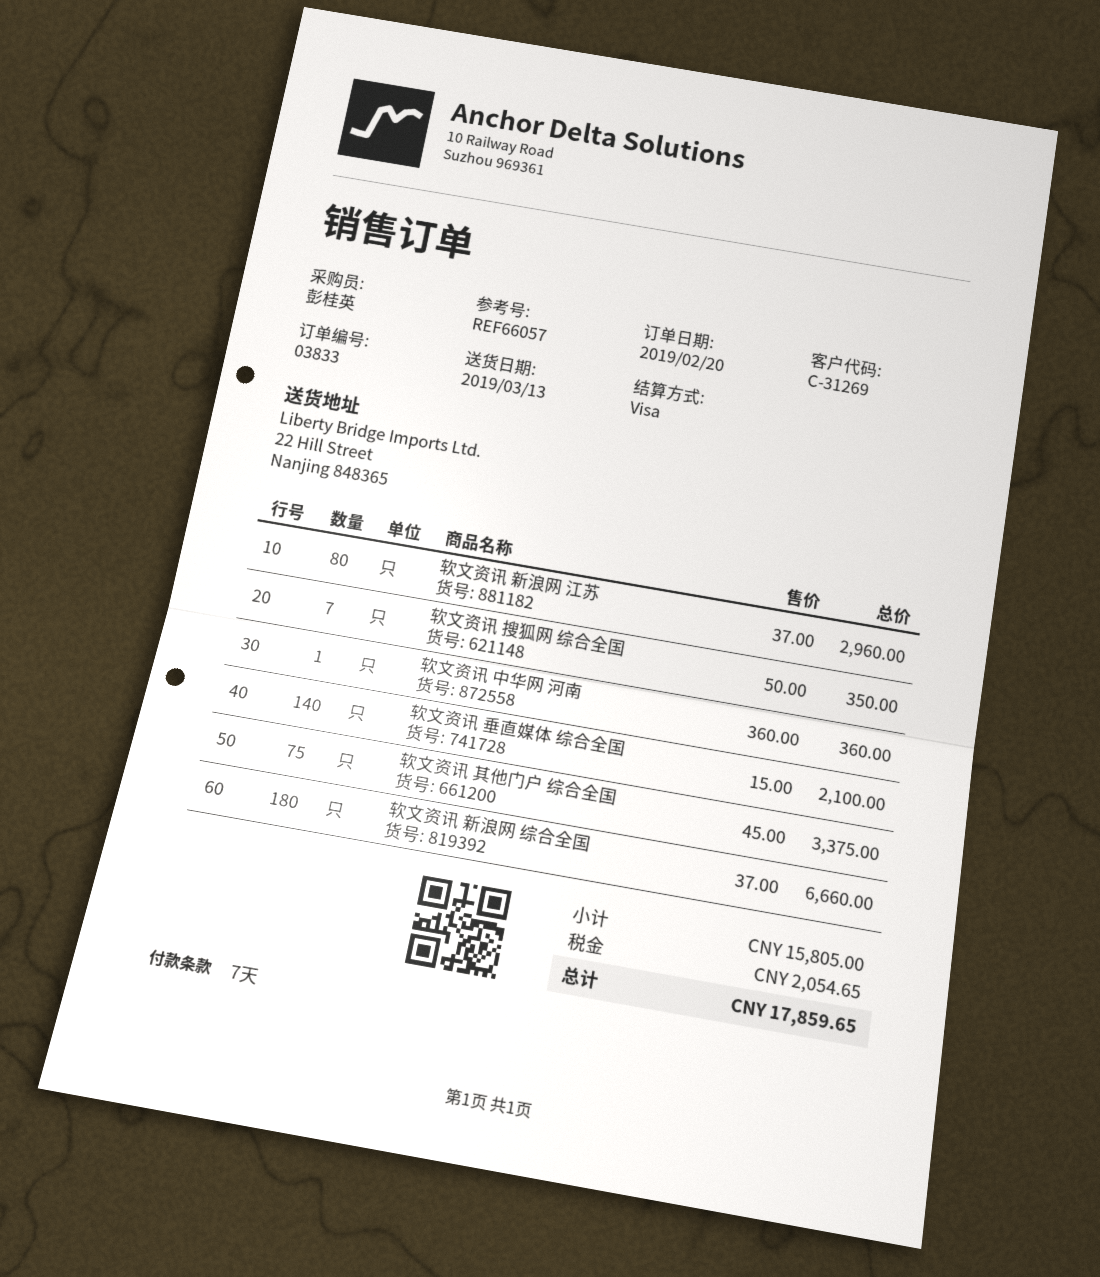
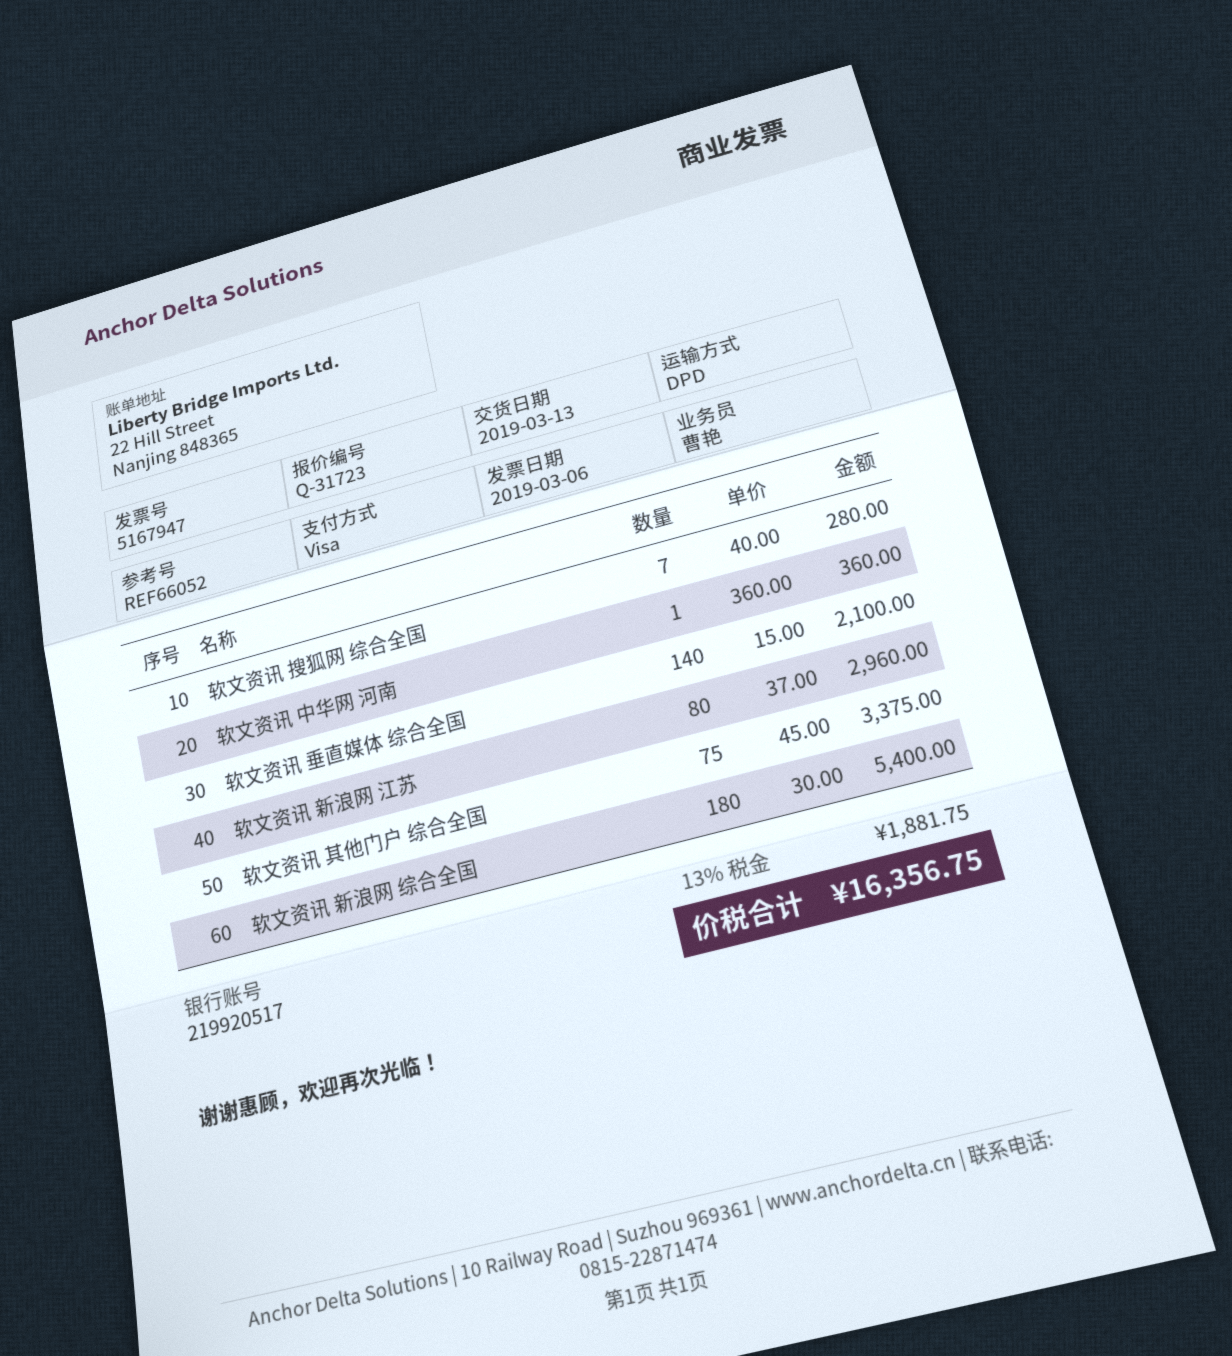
reference: REF66057 -> REF66052
软文资讯 搜狐网 综合全国: 7 x 50.00 = 350.00 -> 7 x 40.00 = 280.00
软文资讯 新浪网 综合全国: 180 x 37.00 = 6660.00 -> 180 x 30.00 = 5400.00
tax: 2054.65 -> 1881.75
total: 17859.65 -> 16356.75

